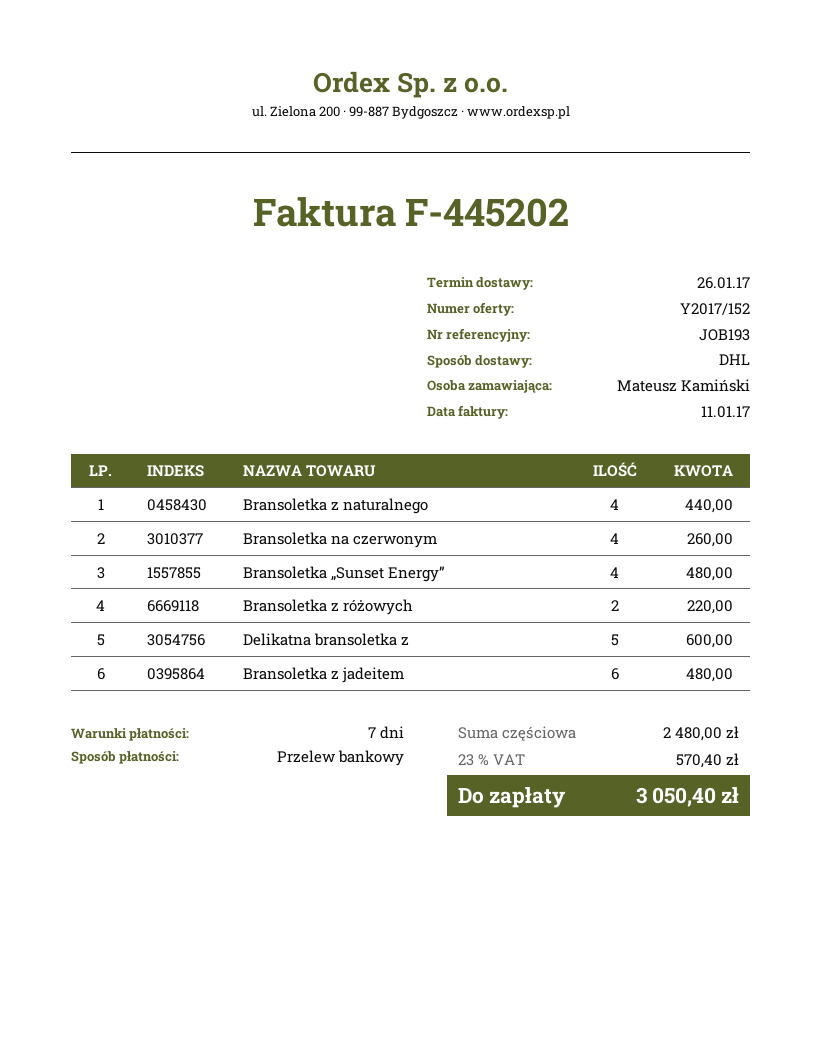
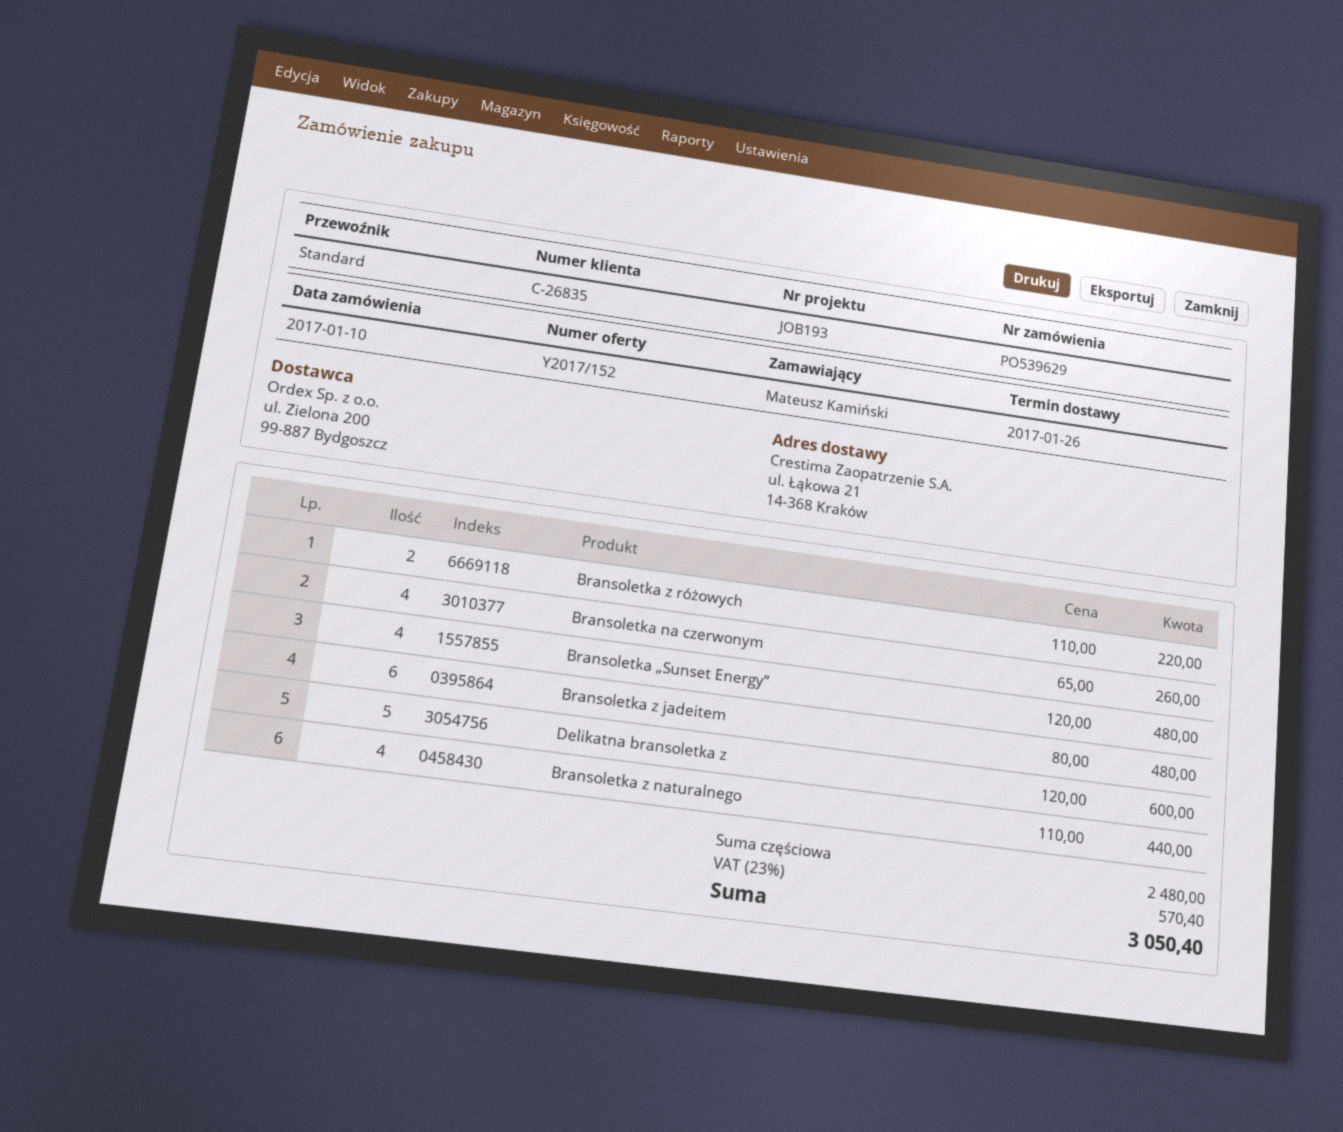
shipping method: DHL -> standard

